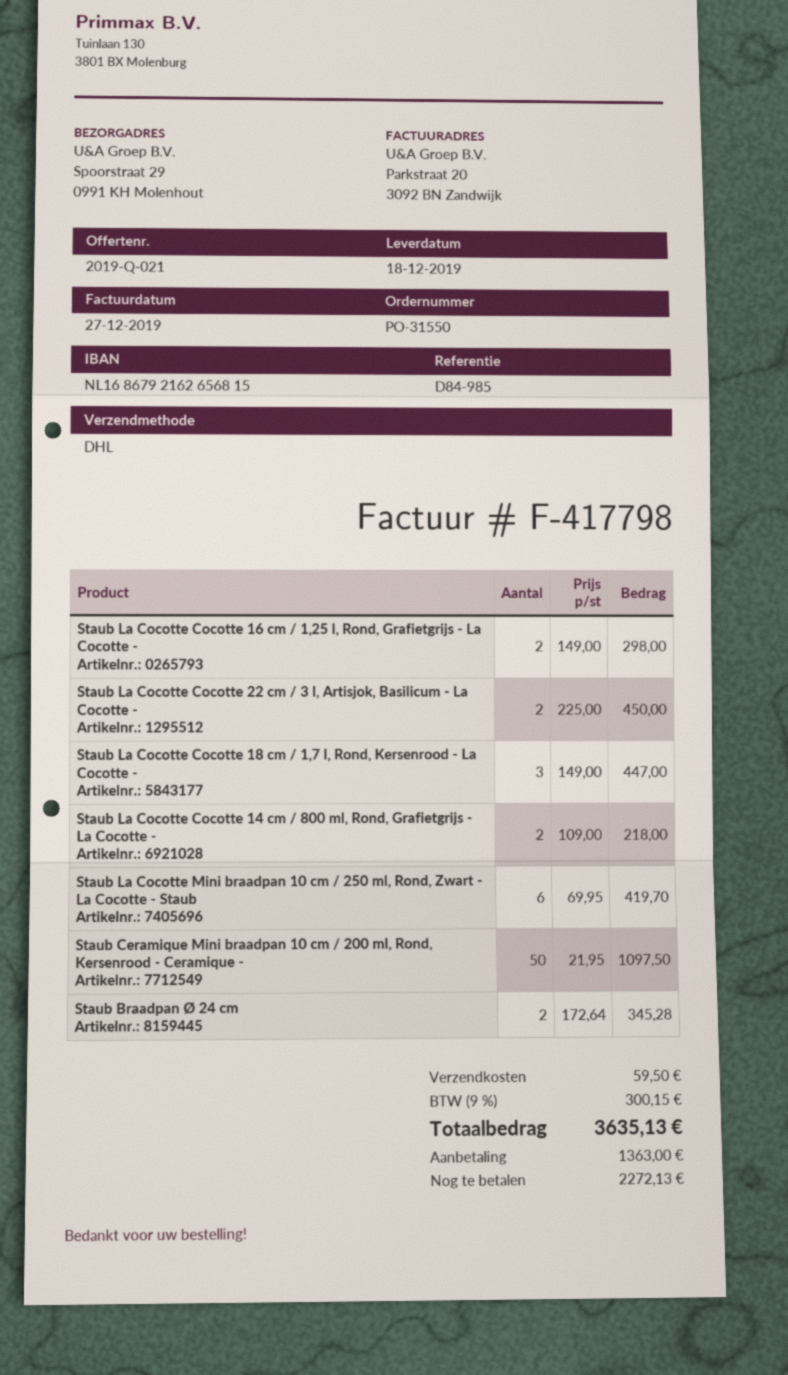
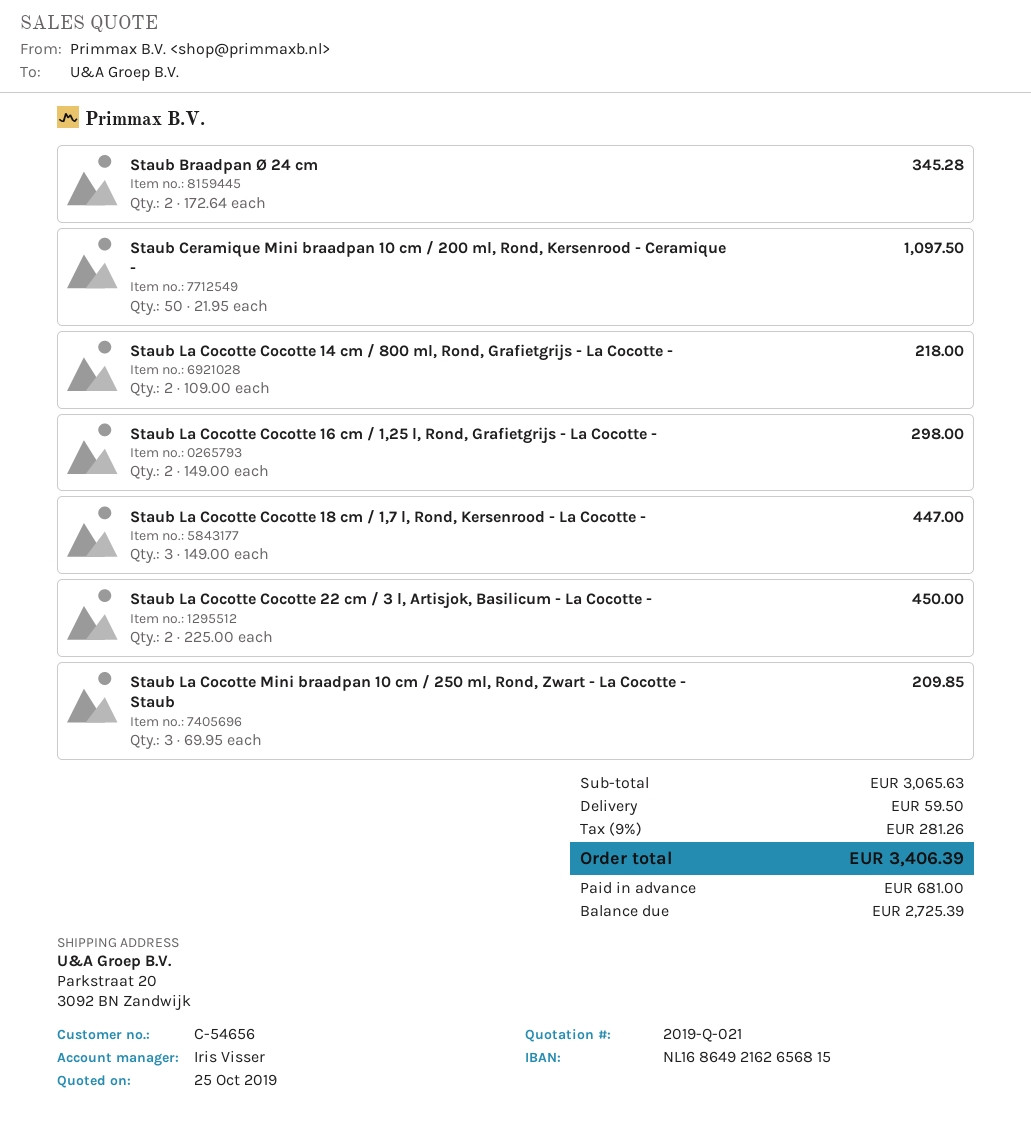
bank account: NL1686792162656815 -> NL1686492162656815
ship to: Spoorstraat 29, 0991 KH Molenhout -> Parkstraat 20, 3092 BN Zandwijk
Staub La Cocotte Mini braadpan 10 cm / 250 ml, Rond, Zwart - La Cocotte - Staub: 6 x 69.95 = 419.70 -> 3 x 69.95 = 209.85
tax: 9% = 300.15 -> 9% = 281.26
total: 3635.13 -> 3406.39
deposit: 1363.00 -> 681.00
balance: 2272.13 -> 2725.39

